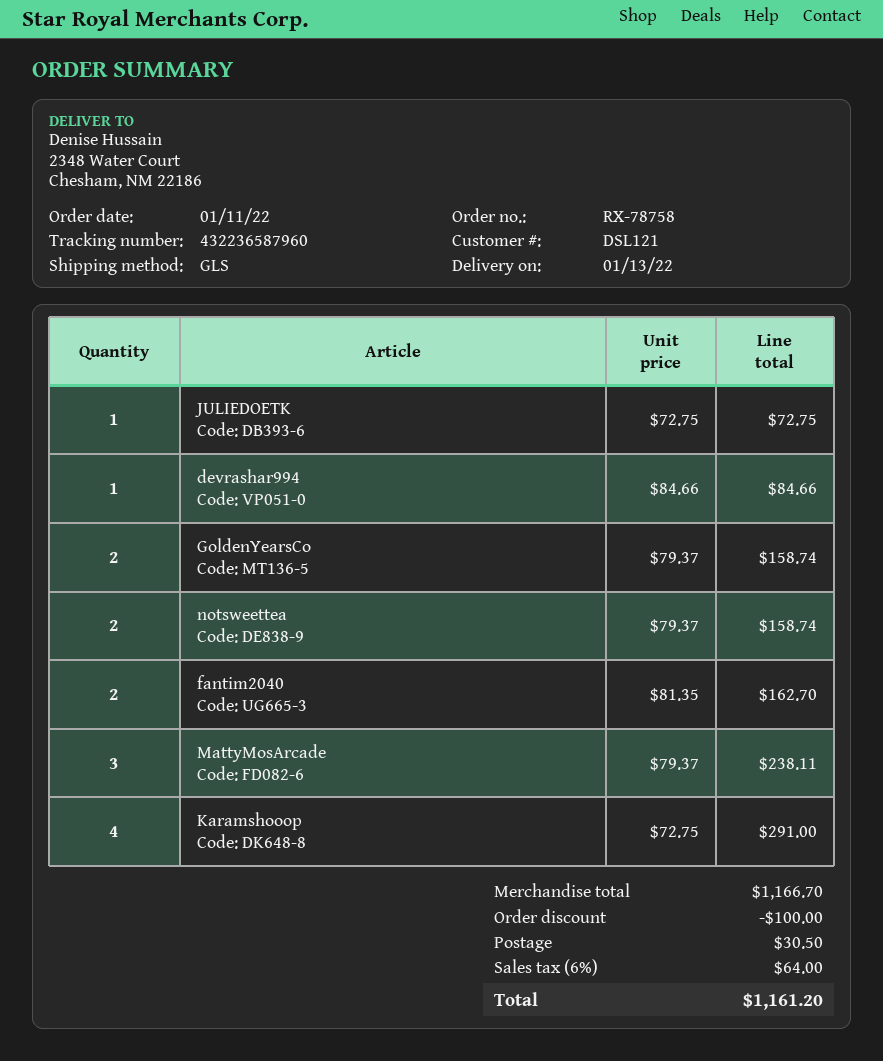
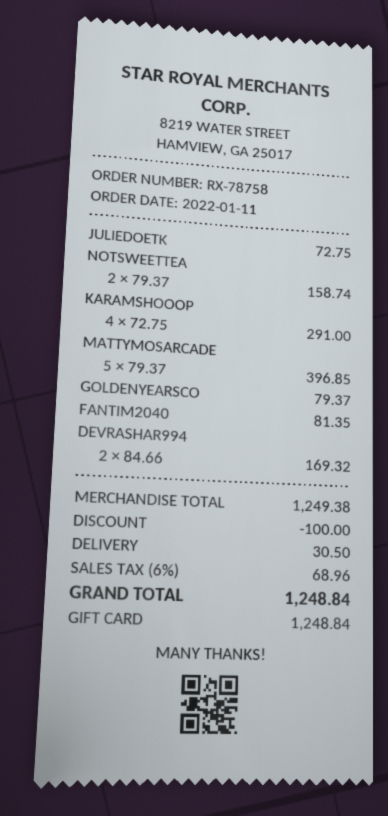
devrashar994: 1 x 84.66 = 84.66 -> 2 x 84.66 = 169.32
GoldenYearsCo: 2 x 79.37 = 158.74 -> 1 x 79.37 = 79.37
fantim2040: 2 x 81.35 = 162.70 -> 1 x 81.35 = 81.35
MattyMosArcade: 3 x 79.37 = 238.11 -> 5 x 79.37 = 396.85
subtotal: 1166.70 -> 1249.38
tax: 6% = 64.00 -> 6% = 68.96
total: 1161.20 -> 1248.84

